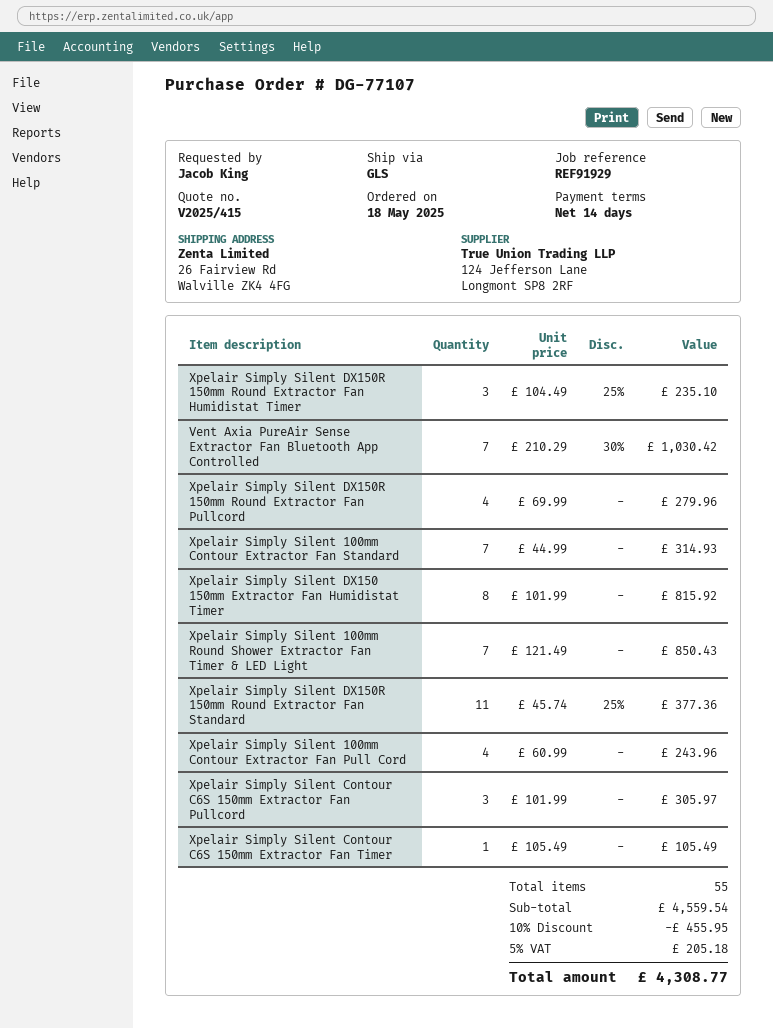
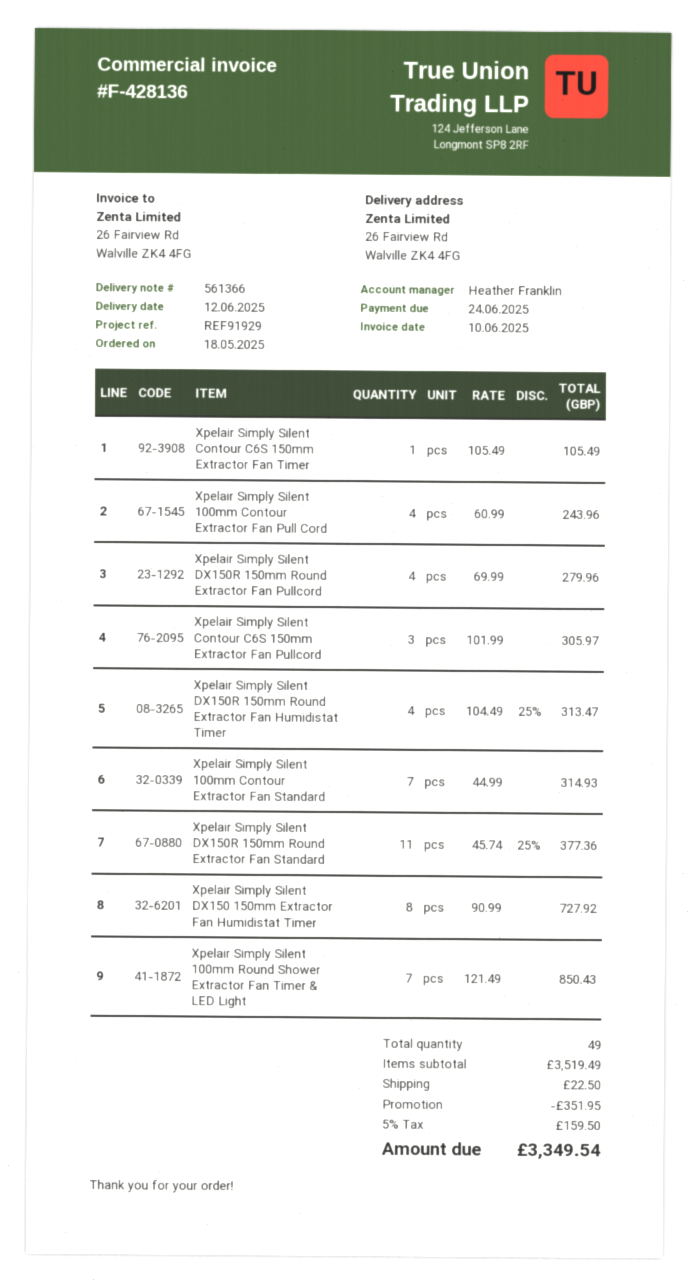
Xpelair Simply Silent DX150R 150mm Round Extractor Fan Humidistat Timer: 3 x 104.49 - 25% = 235.10 -> 4 x 104.49 - 25% = 313.47
Vent Axia PureAir Sense Extractor Fan Bluetooth App Controlled: 7 x 210.29 - 30% = 1030.42 -> none
Xpelair Simply Silent DX150 150mm Extractor Fan Humidistat Timer: 8 x 101.99 = 815.92 -> 8 x 90.99 = 727.92
total quantity: 55 -> 49
subtotal: 4559.54 -> 3519.49
discount: 455.95 -> 351.95
shipping: none -> 22.50
tax: 5% = 205.18 -> 5% = 159.50
total: 4308.77 -> 3349.54

